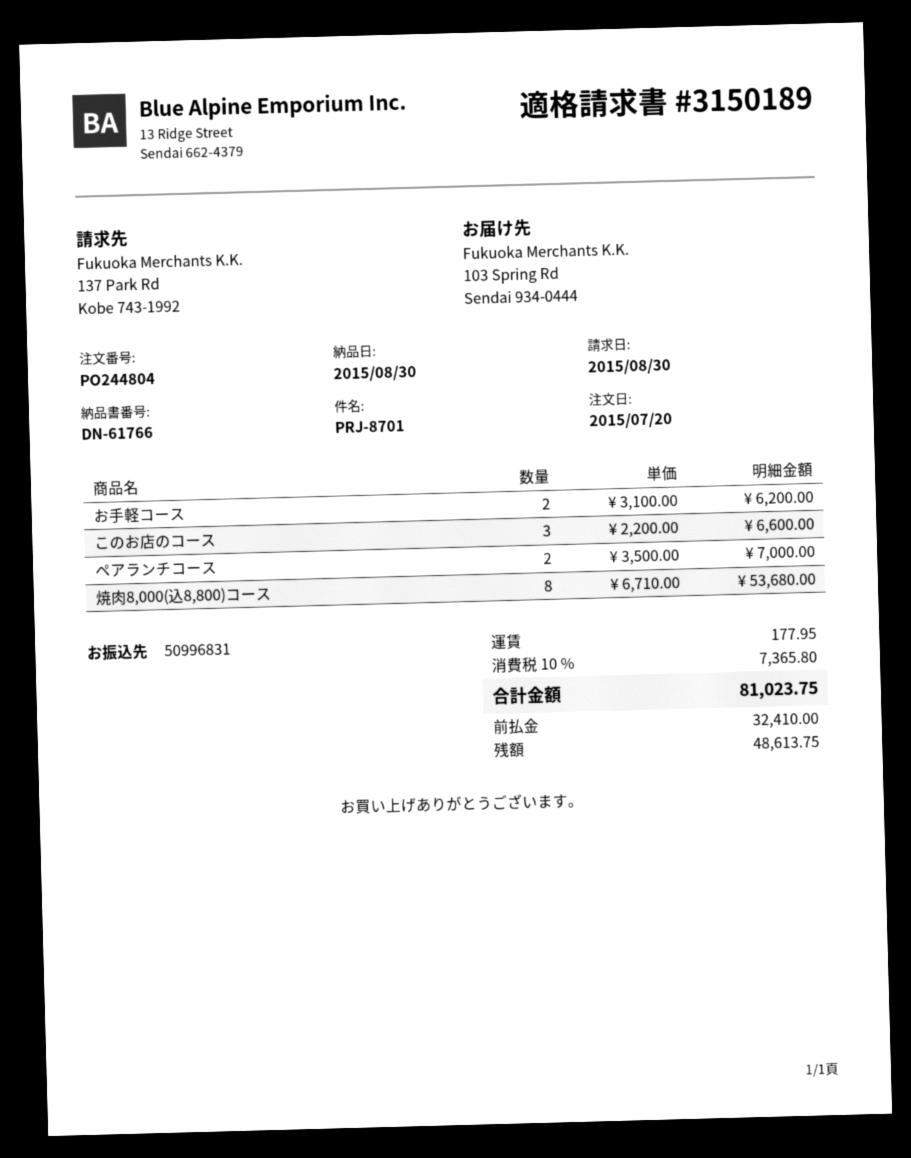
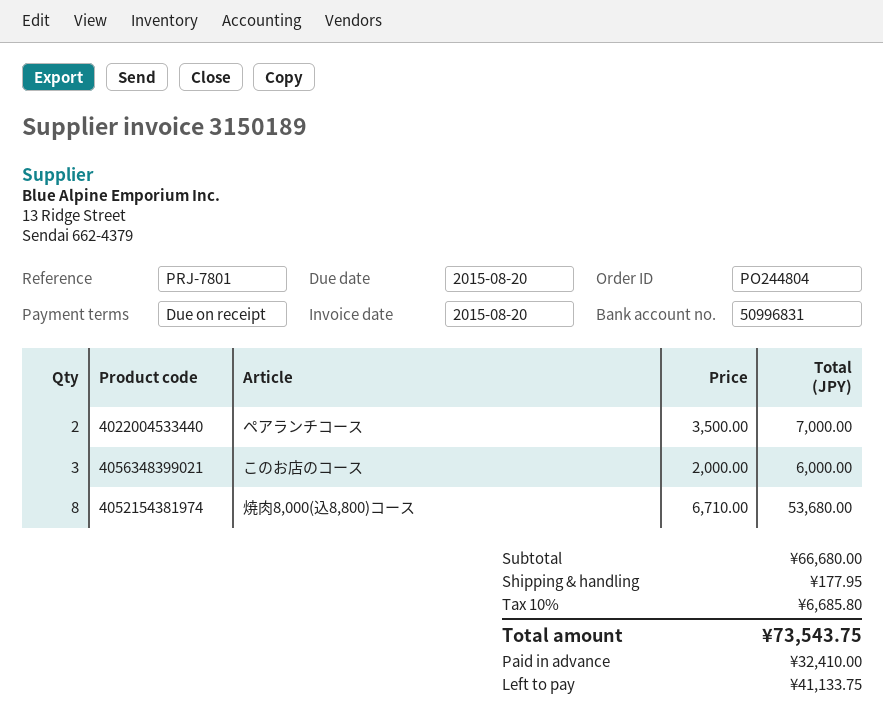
invoice date: 2015-08-30 -> 2015-08-20
reference: PRJ-8701 -> PRJ-7801
お手軽コース: 2 x 3100.00 = 6200.00 -> none
このお店のコース: 3 x 2200.00 = 6600.00 -> 3 x 2000.00 = 6000.00
tax: 10% = 7365.80 -> 10% = 6685.80
total: 81023.75 -> 73543.75
balance: 48613.75 -> 41133.75

